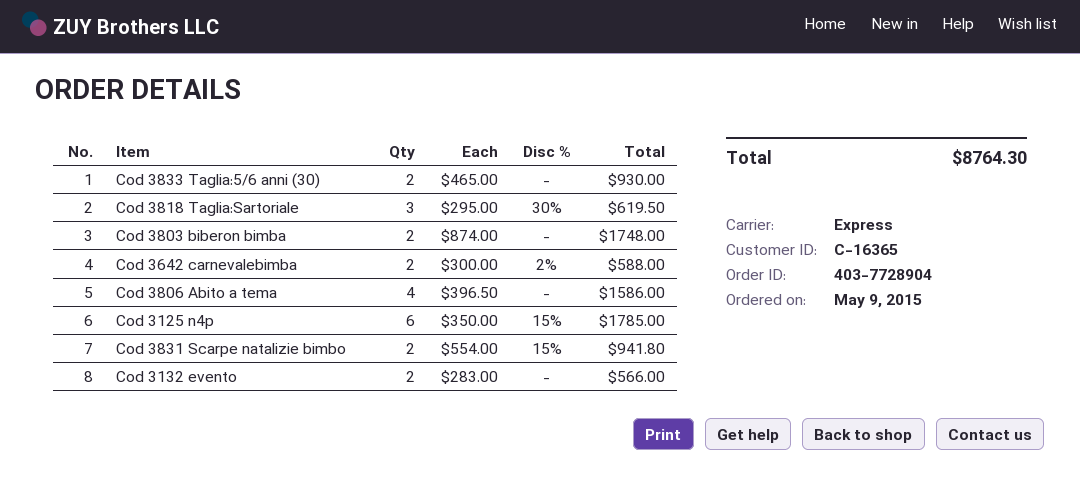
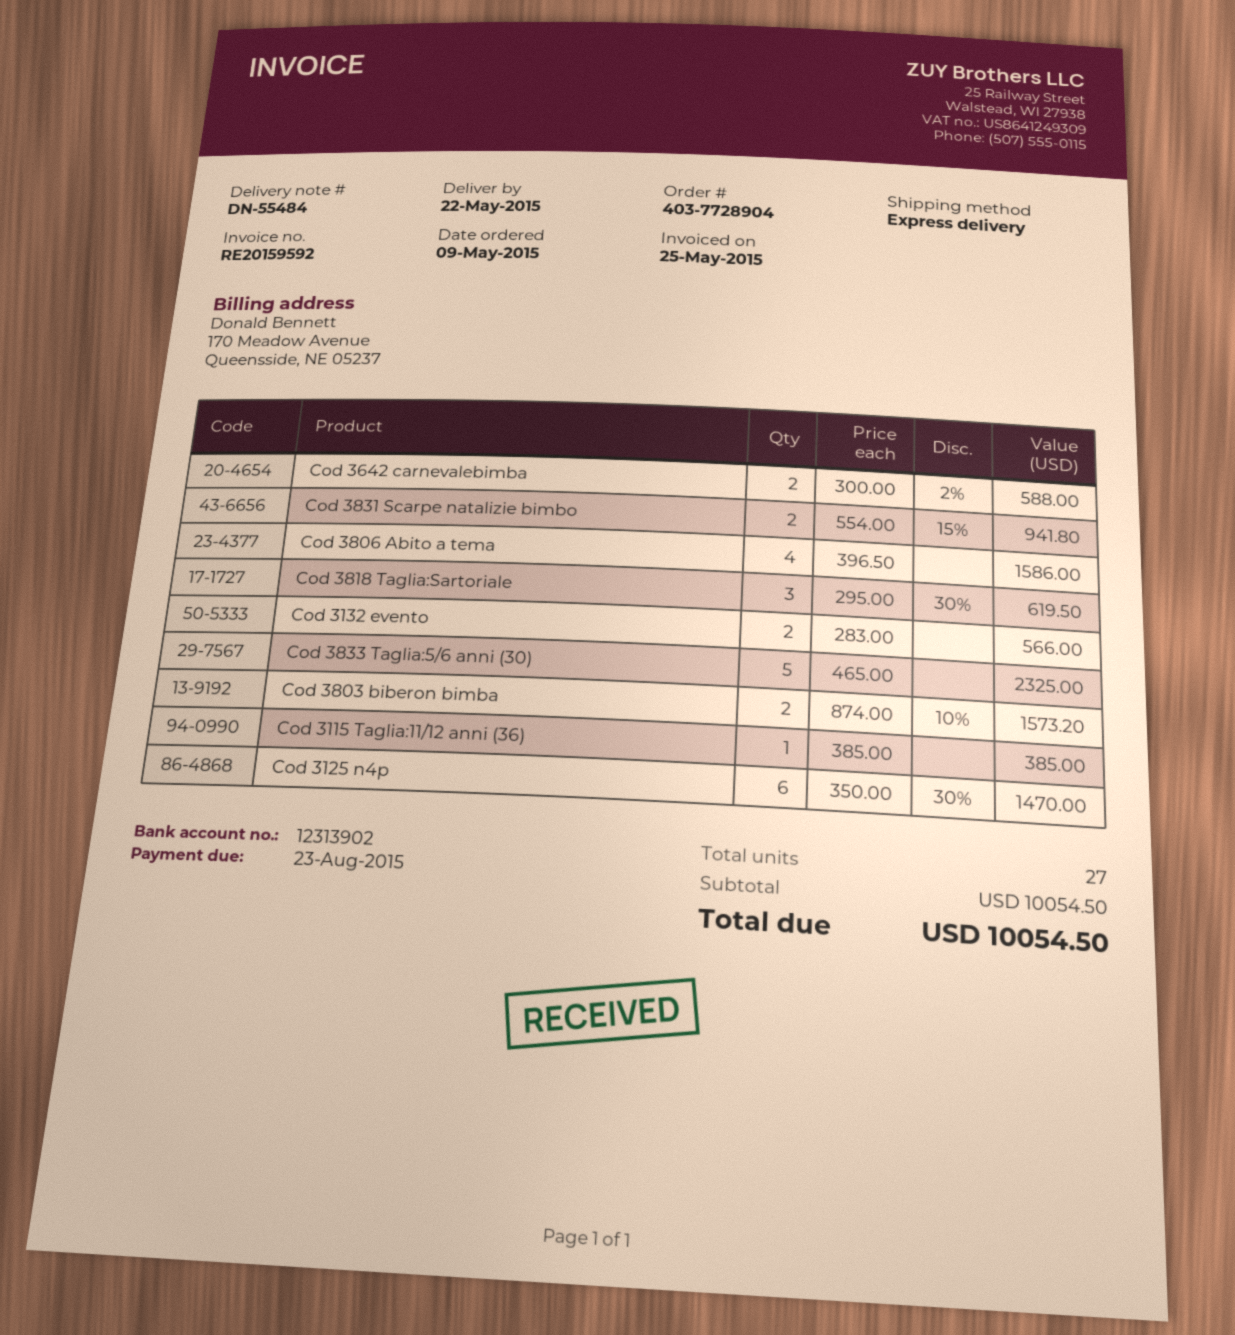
Cod 3833 Taglia:5/6 anni (30): 2 x 465.00 = 930.00 -> 5 x 465.00 = 2325.00
Cod 3803 biberon bimba: 2 x 874.00 = 1748.00 -> 2 x 874.00 - 10% = 1573.20
Cod 3125 n4p: 6 x 350.00 - 15% = 1785.00 -> 6 x 350.00 - 30% = 1470.00
Cod 3115 Taglia:11/12 anni (36): none -> 1 x 385.00 = 385.00
total: 8764.30 -> 10054.50

